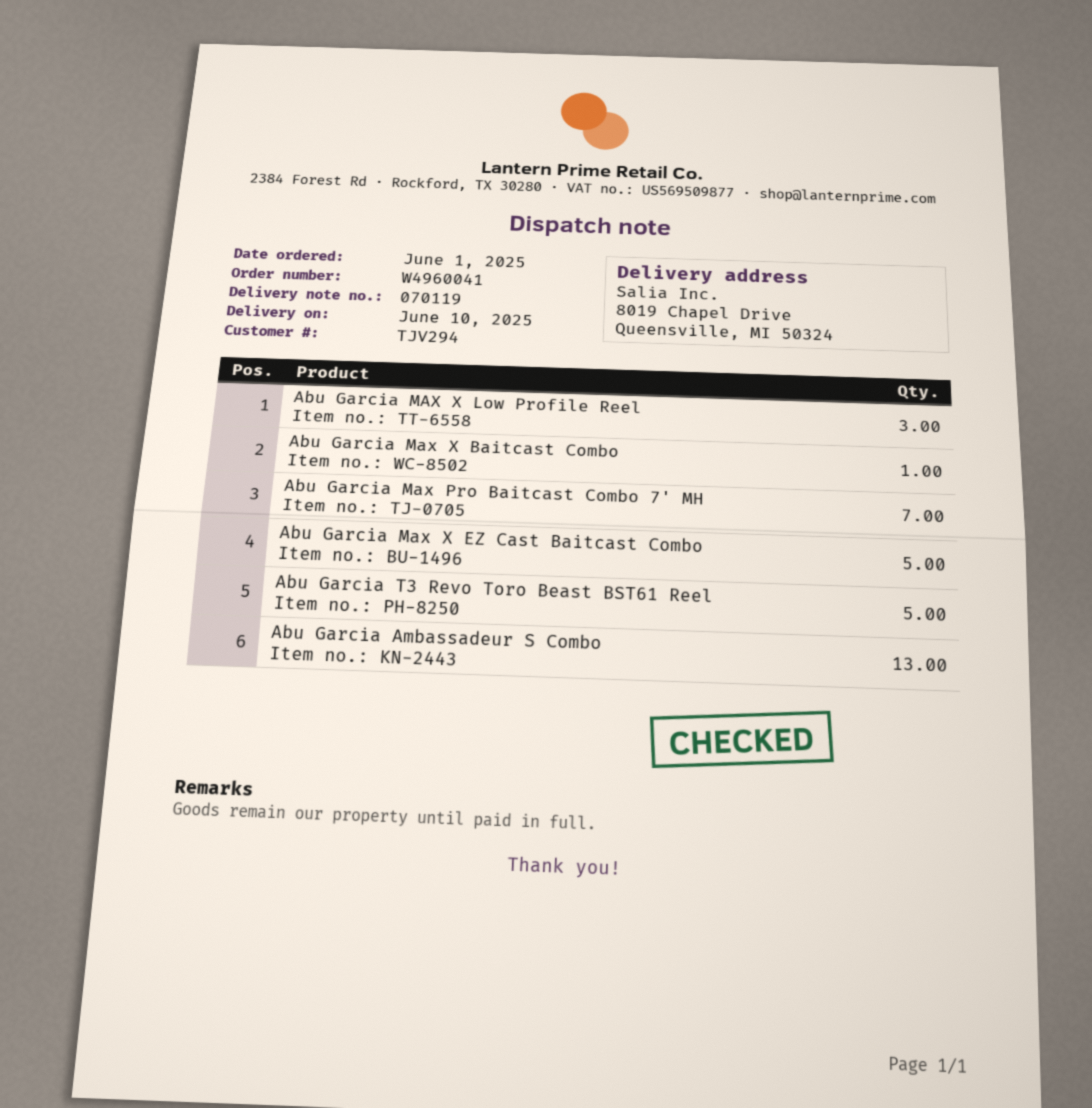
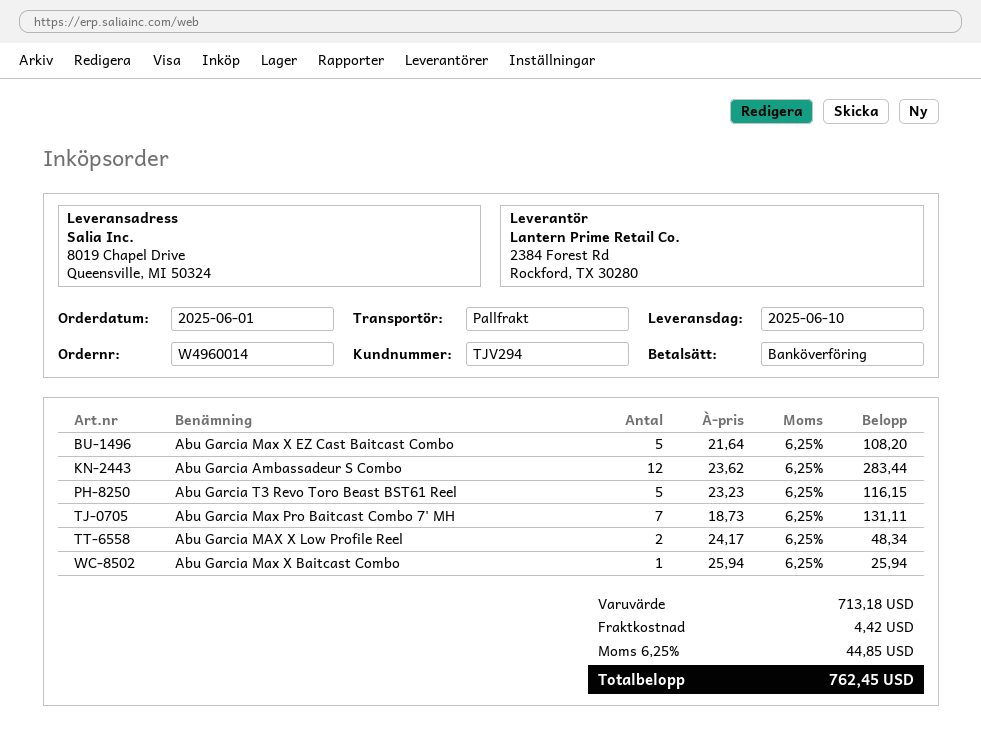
order number: W4960041 -> W4960014
Abu Garcia MAX X Low Profile Reel: 3 -> 2
Abu Garcia Ambassadeur S Combo: 13 -> 12

